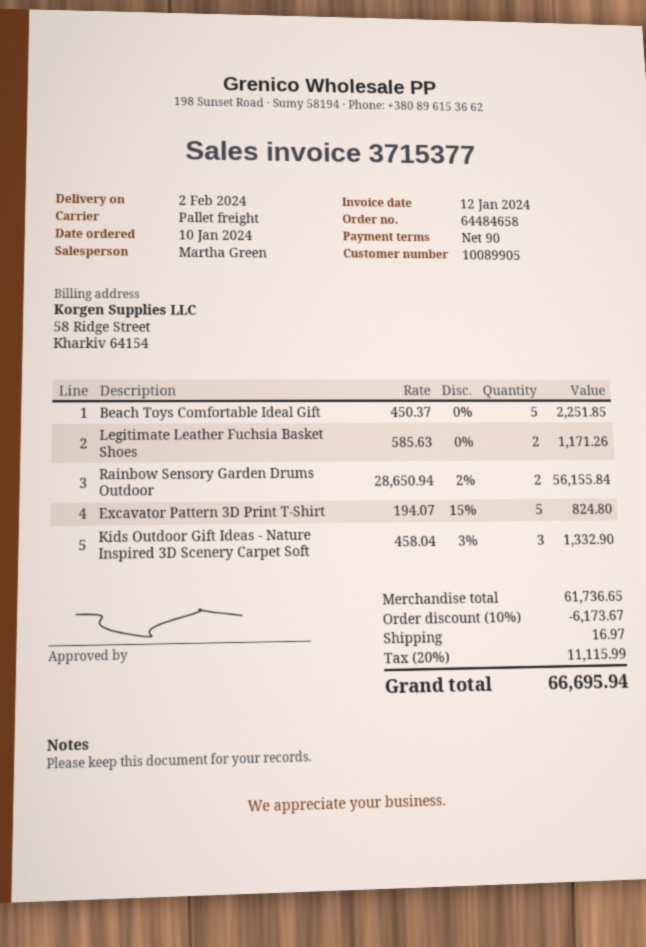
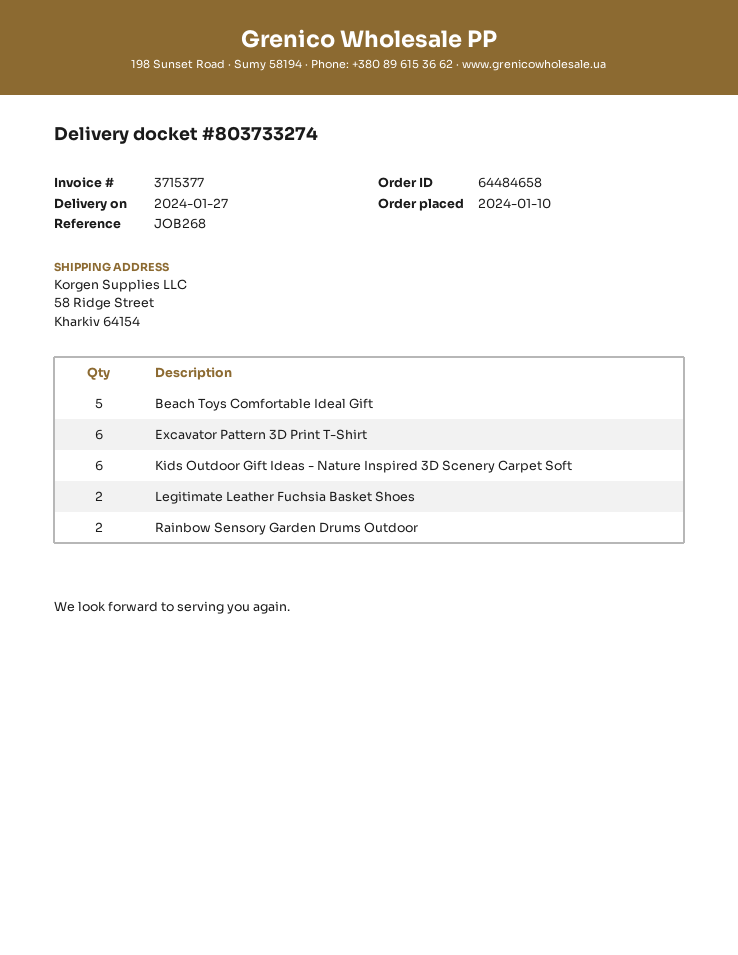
delivery date: 2024-02-02 -> 2024-01-27
Excavator Pattern 3D Print T-Shirt: 5 -> 6
Kids Outdoor Gift Ideas - Nature Inspired 3D Scenery Carpet Soft: 3 -> 6

